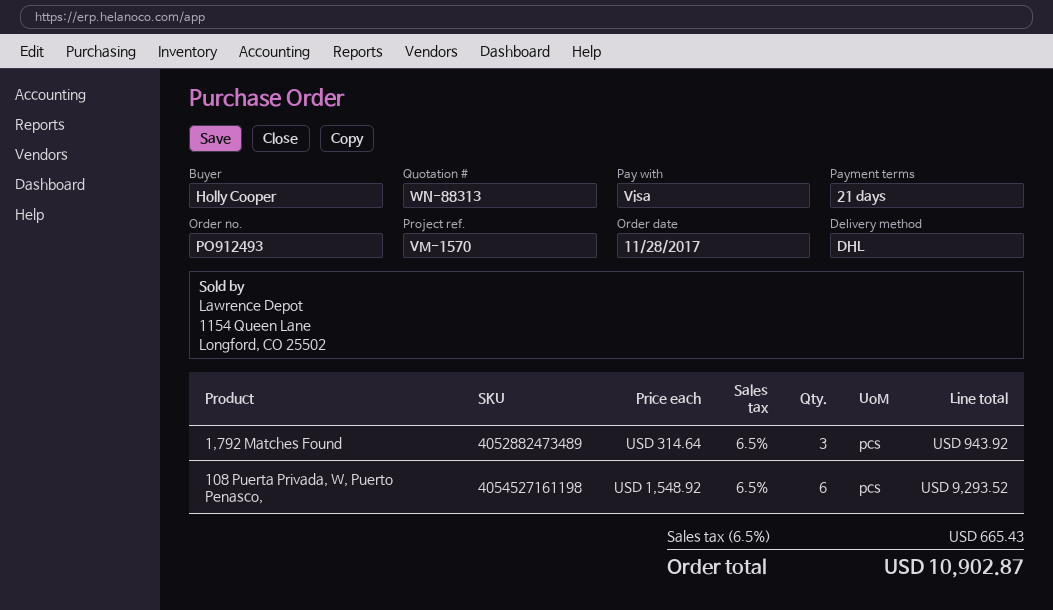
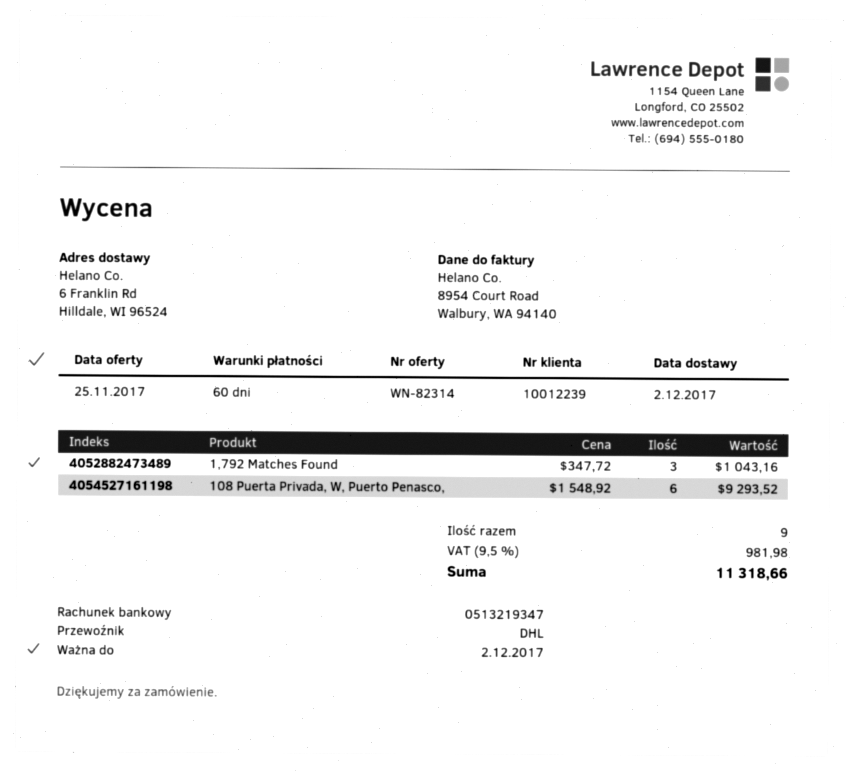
quote number: WN-88313 -> WN-82314
payment terms: 21 days -> 60 days
1,792 Matches Found: 3 x 314.64 = 943.92 -> 3 x 347.72 = 1043.16
tax: 6.5% = 665.43 -> 9.5% = 981.98
total: 10902.87 -> 11318.66

